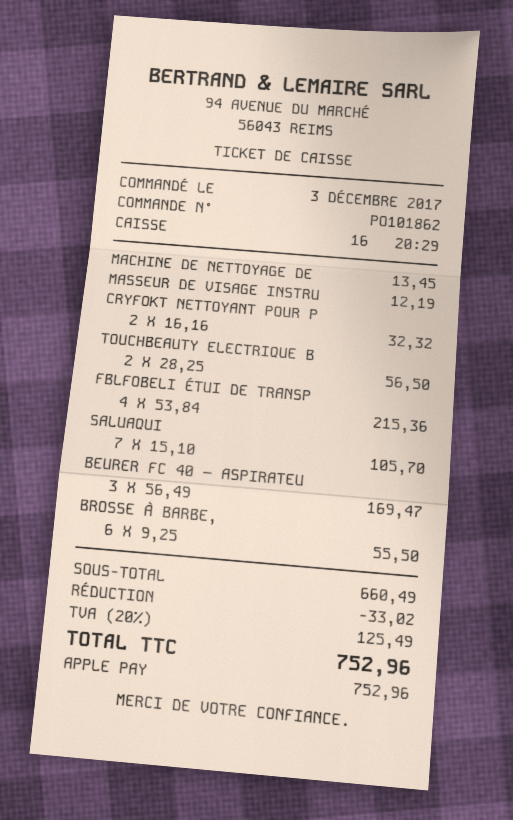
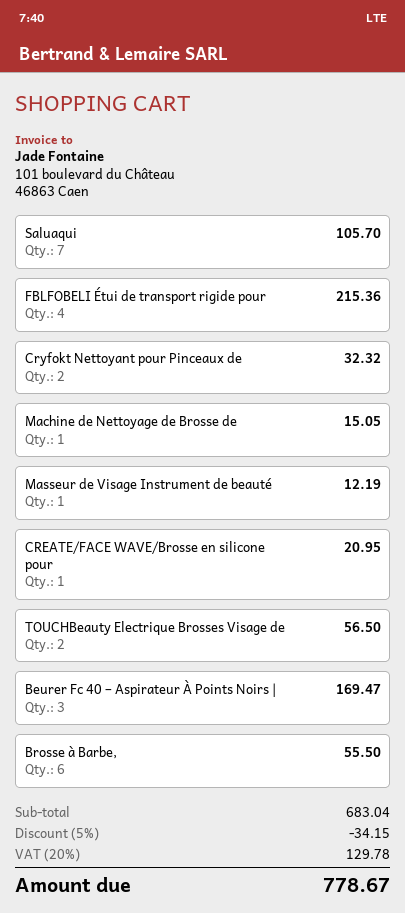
MACHINE DE NETTOYAGE DE: 1 for 13.45 -> 1 for 15.05
CREATE/FACE WAVE/Brosse en silicone pour: none -> 1 for 20.95
subtotal: 660.49 -> 683.04
discount: 33.02 -> 34.15
tax: 20% = 125.49 -> 20% = 129.78
total: 752.96 -> 778.67

